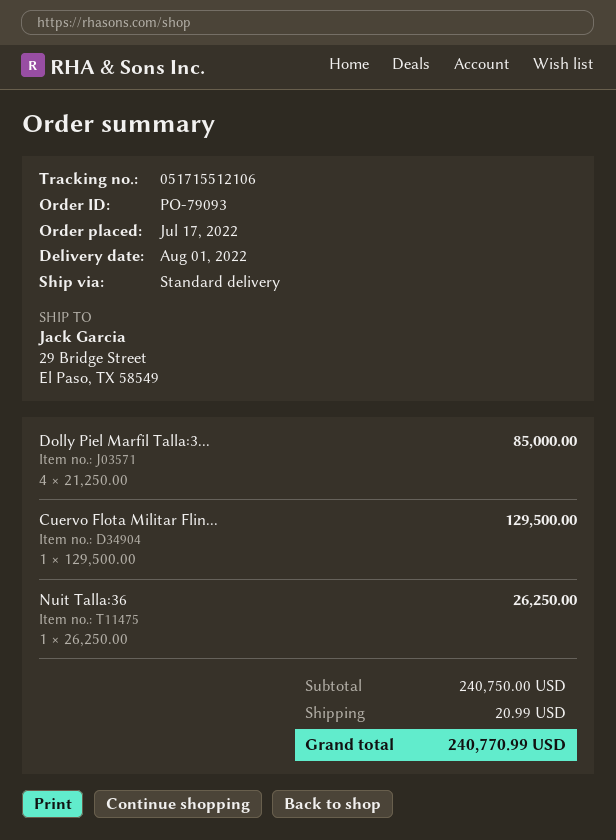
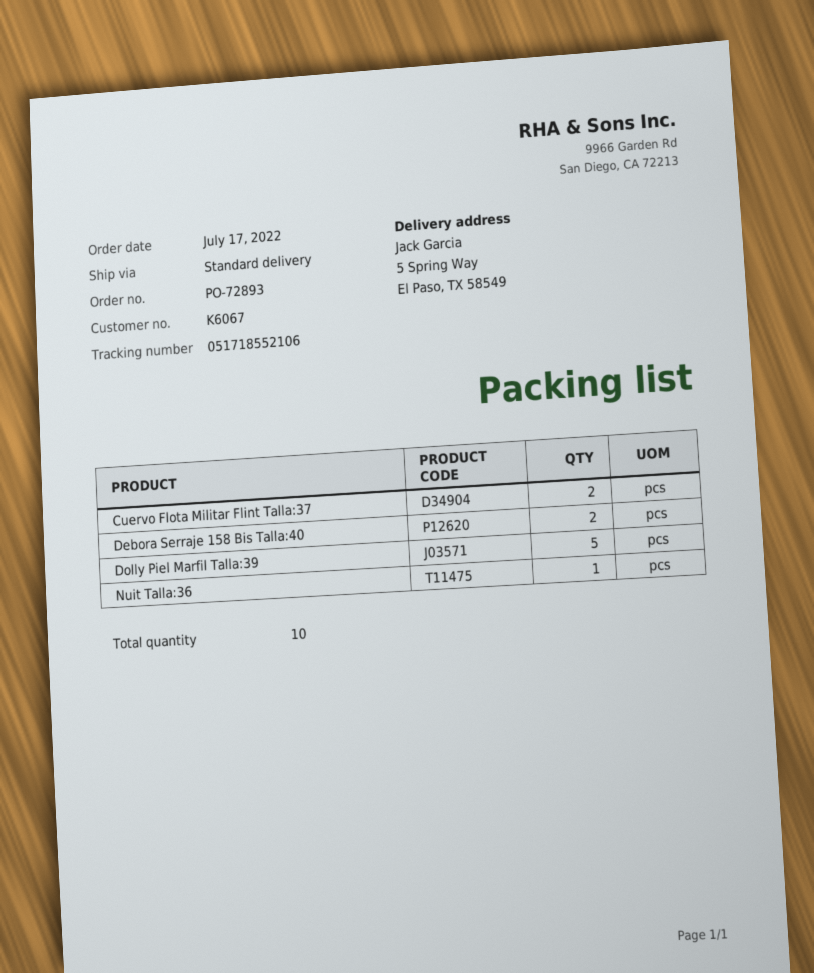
order number: PO-79093 -> PO-72893
tracking number: 051715512106 -> 051718552106
ship to: 29 Bridge Street, El Paso, TX 58549 -> 5 Spring Way, El Paso, TX 58549
Dolly Piel Marfil Talla:3...: 4 -> 5
Cuervo Flota Militar Flin...: 1 -> 2
Debora Serraje 158 Bis Talla:40: none -> 2

